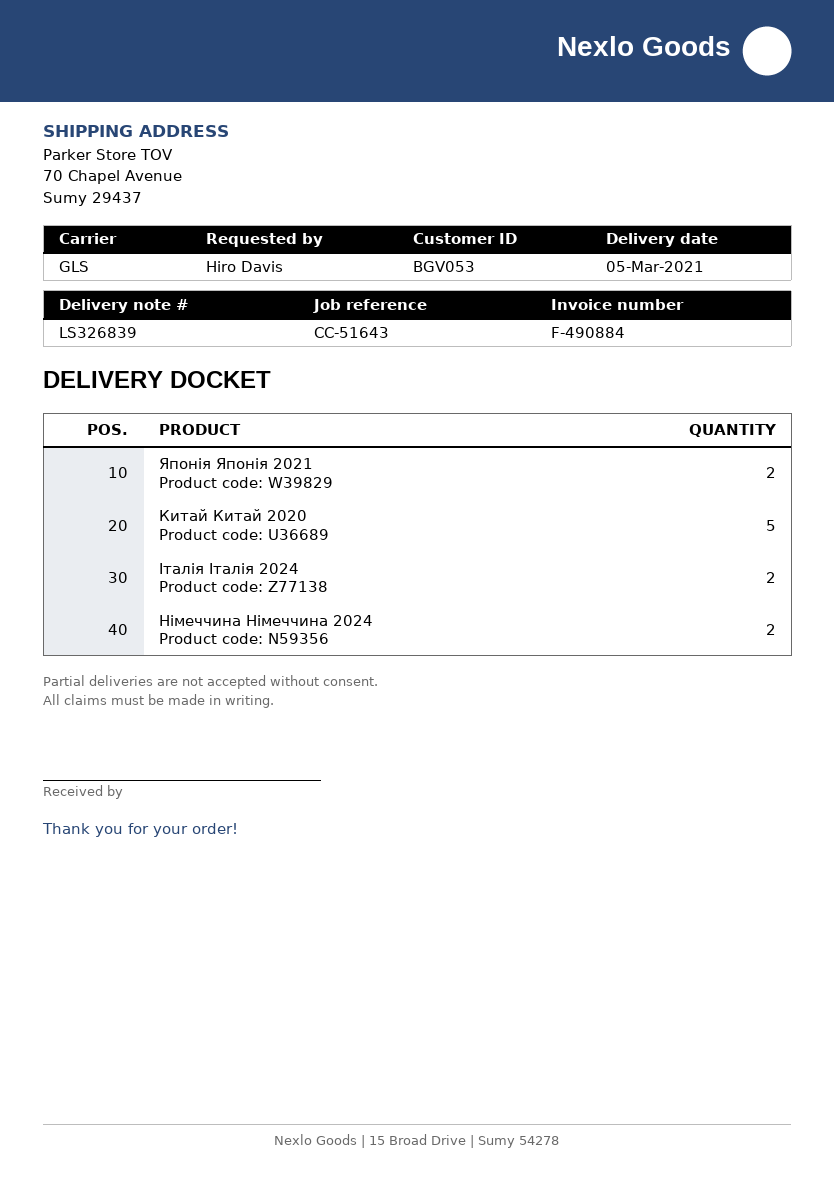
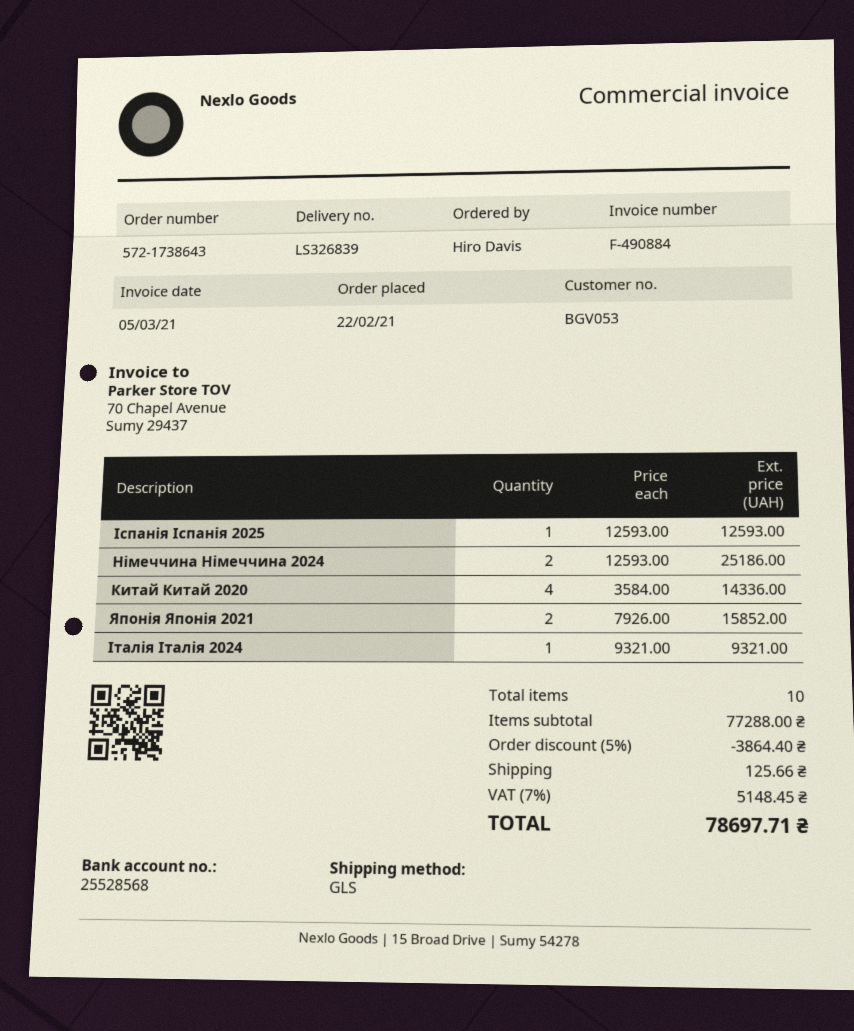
Китай Китай 2020: 5 -> 4
Італія Італія 2024: 2 -> 1
Іспанія Іспанія 2025: none -> 1

